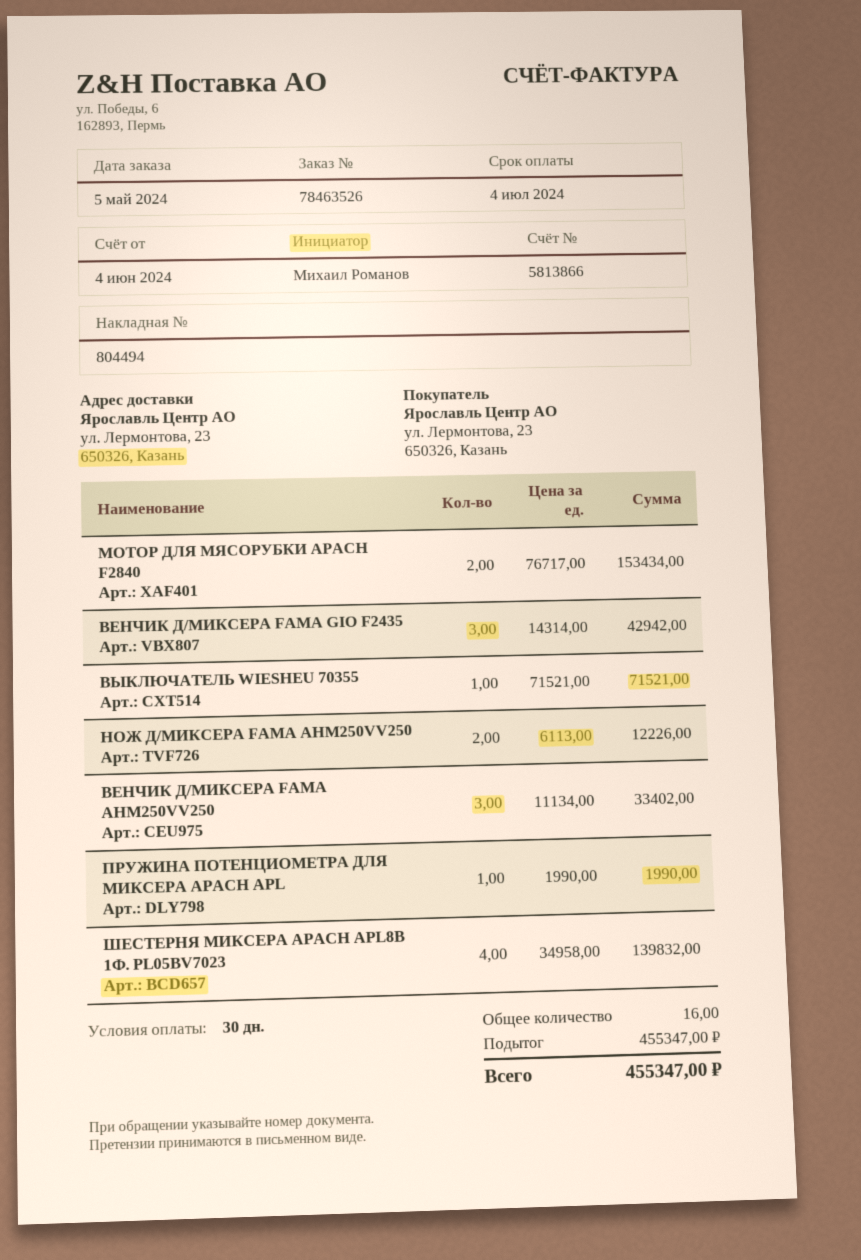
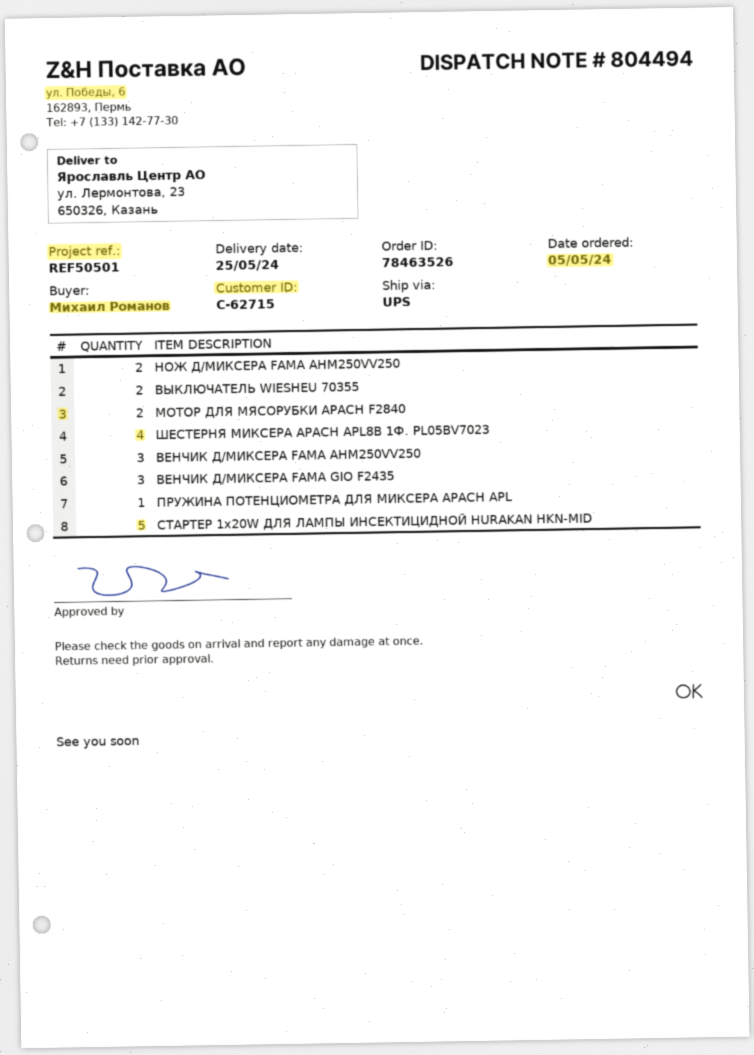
ВЫКЛЮЧАТЕЛЬ WIESHEU 70355: 1 -> 2
СТАРТЕР 1x20W ДЛЯ ЛАМПЫ ИНСЕКТИЦИДНОЙ HURAKAN HKN-MID: none -> 5

